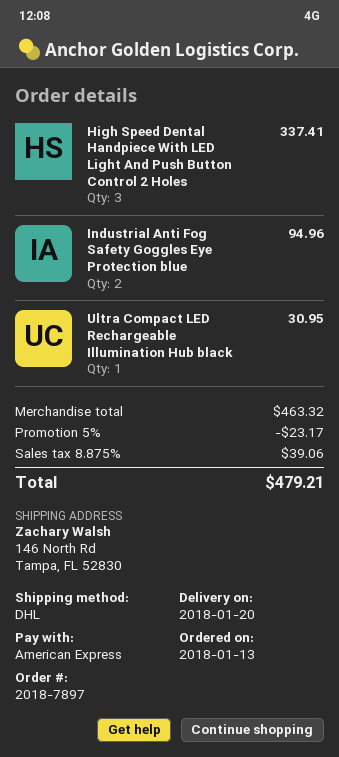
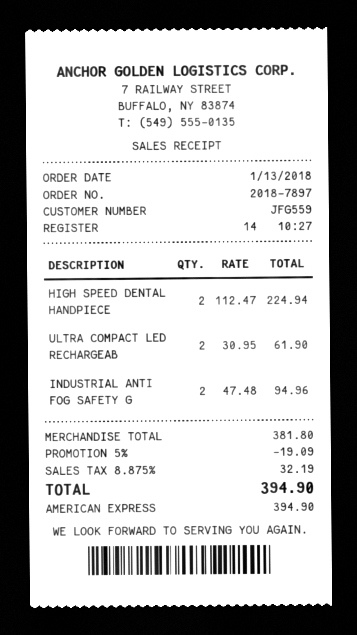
High Speed Dental Handpiece With LED Light And Push Button Control 2 Holes: 3 for 337.41 -> 2 for 224.94
Ultra Compact LED Rechargeable Illumination Hub black: 1 for 30.95 -> 2 for 61.90
subtotal: 463.32 -> 381.80
discount: 5% = 23.17 -> 5% = 19.09
tax: 8.875% = 39.06 -> 8.875% = 32.19
total: 479.21 -> 394.90

